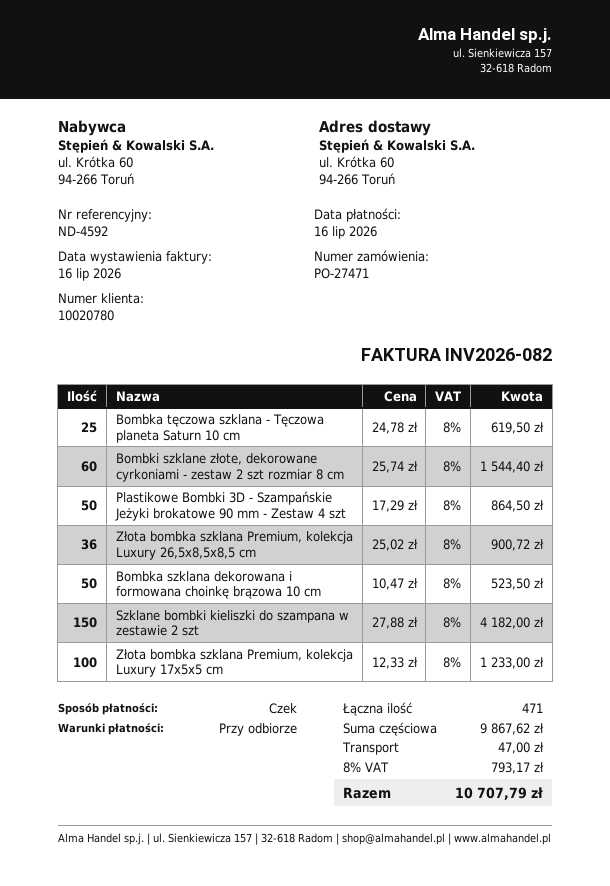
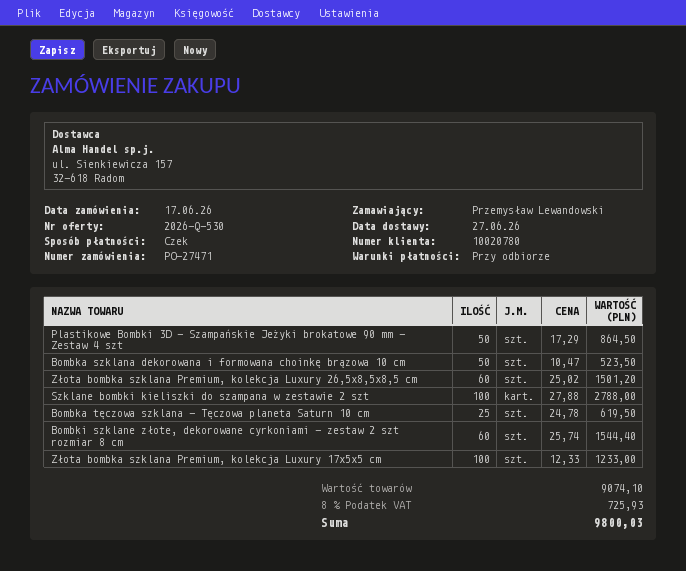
Złota bombka szklana Premium, kolekcja Luxury 26,5x8,5x8,5 cm: 36 x 25.02 = 900.72 -> 60 x 25.02 = 1501.20
Szklane bombki kieliszki do szampana w zestawie 2 szt: 150 x 27.88 = 4182.00 -> 100 x 27.88 = 2788.00
subtotal: 9867.62 -> 9074.10
shipping: 47.00 -> none
tax: 8% = 793.17 -> 8% = 725.93
total: 10707.79 -> 9800.03

